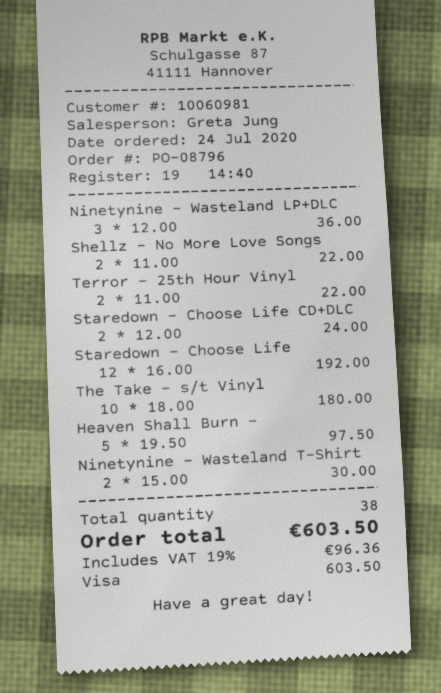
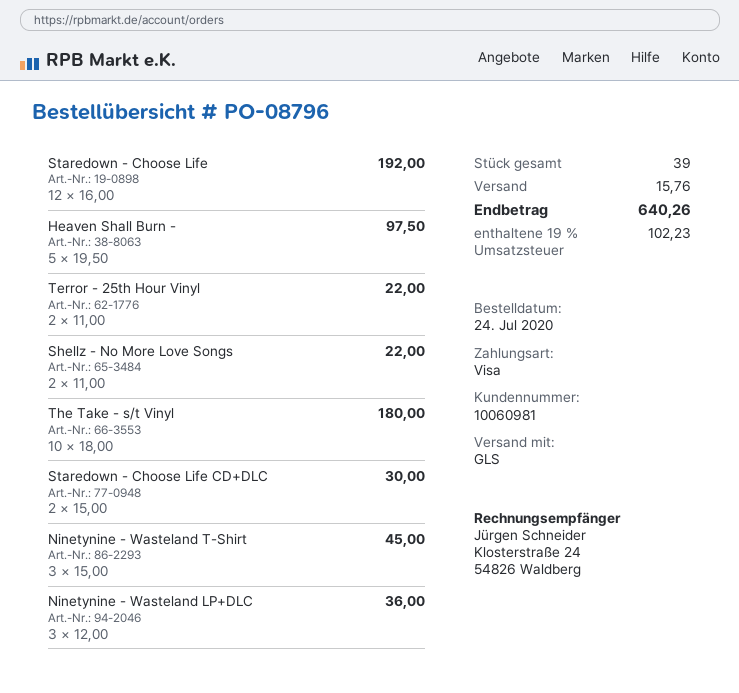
Staredown - Choose Life CD+DLC: 2 x 12.00 = 24.00 -> 2 x 15.00 = 30.00
Ninetynine - Wasteland T-Shirt: 2 x 15.00 = 30.00 -> 3 x 15.00 = 45.00
total quantity: 38 -> 39
shipping: none -> 15.76
tax: 19% = 96.36 -> 19% = 102.23
total: 603.50 -> 640.26

